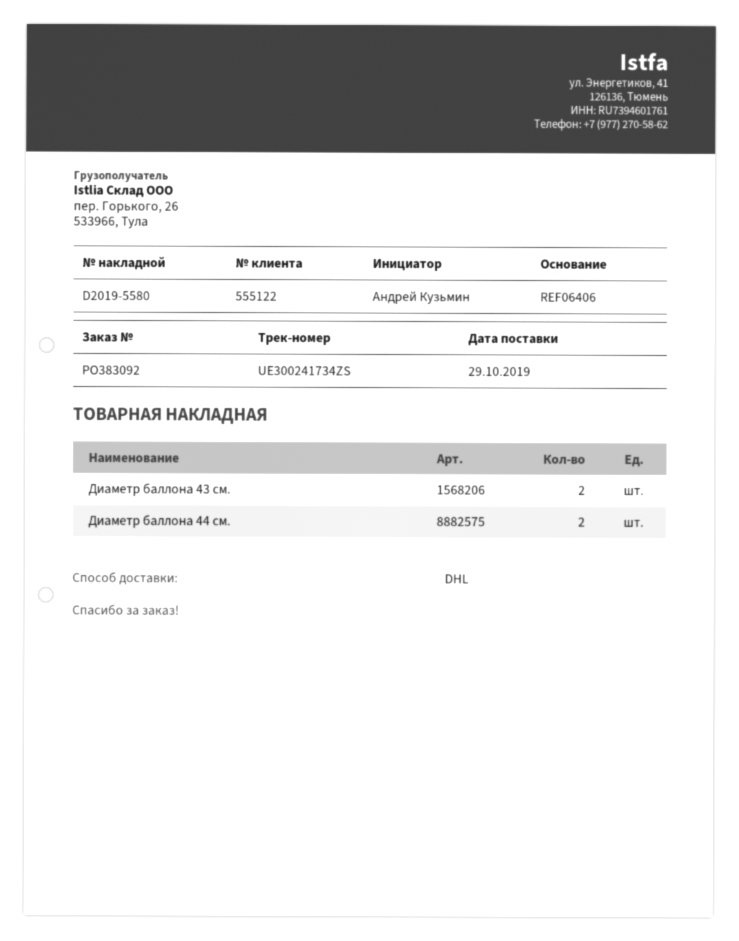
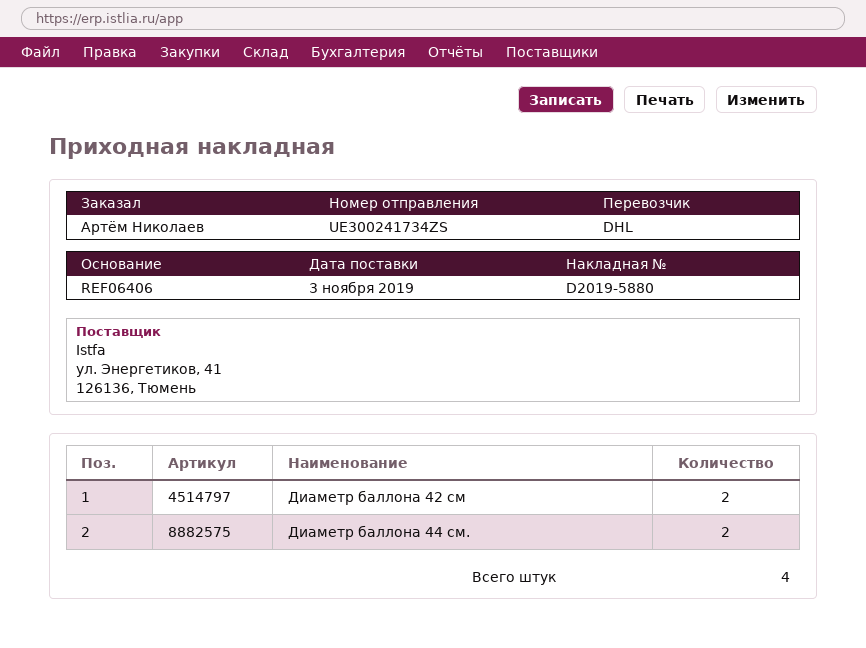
delivery note number: D2019-5580 -> D2019-5880
delivery date: 2019-10-29 -> 2019-11-03
ordered by: Андрей Кузьмин -> Артём Николаев
Диаметр баллона 43 см.: 2 -> none
Диаметр баллона 42 см: none -> 2

